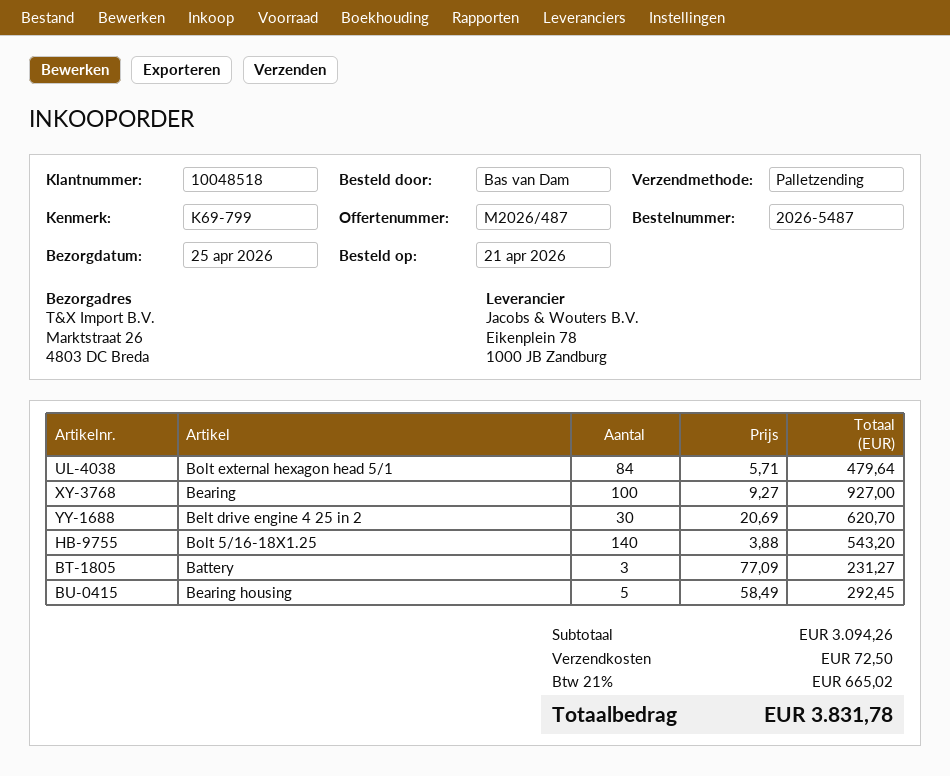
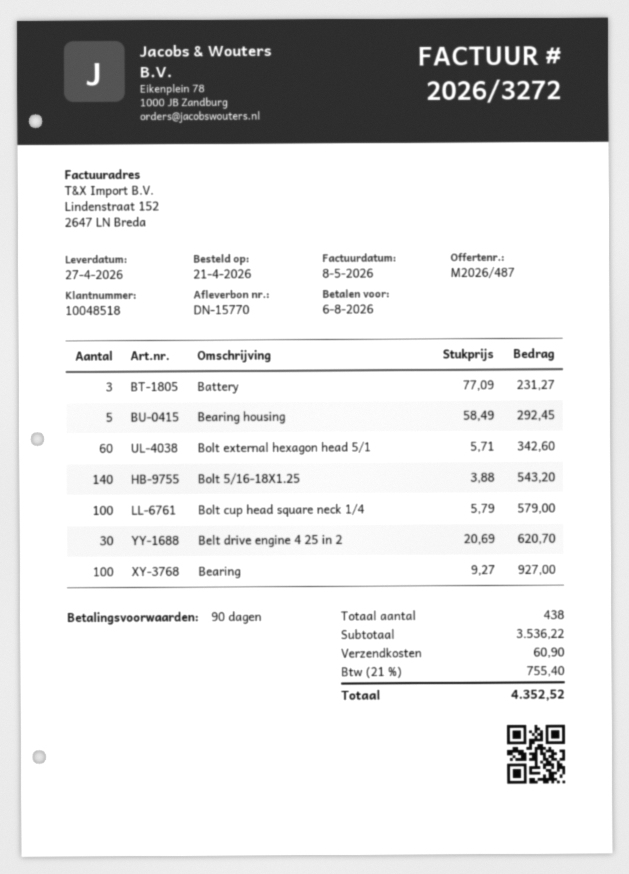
delivery date: 2026-04-25 -> 2026-04-27
Bolt external hexagon head 5/1: 84 x 5.71 = 479.64 -> 60 x 5.71 = 342.60
Bolt cup head square neck 1/4: none -> 100 x 5.79 = 579.00
subtotal: 3094.26 -> 3536.22
shipping: 72.50 -> 60.90
tax: 21% = 665.02 -> 21% = 755.40
total: 3831.78 -> 4352.52

